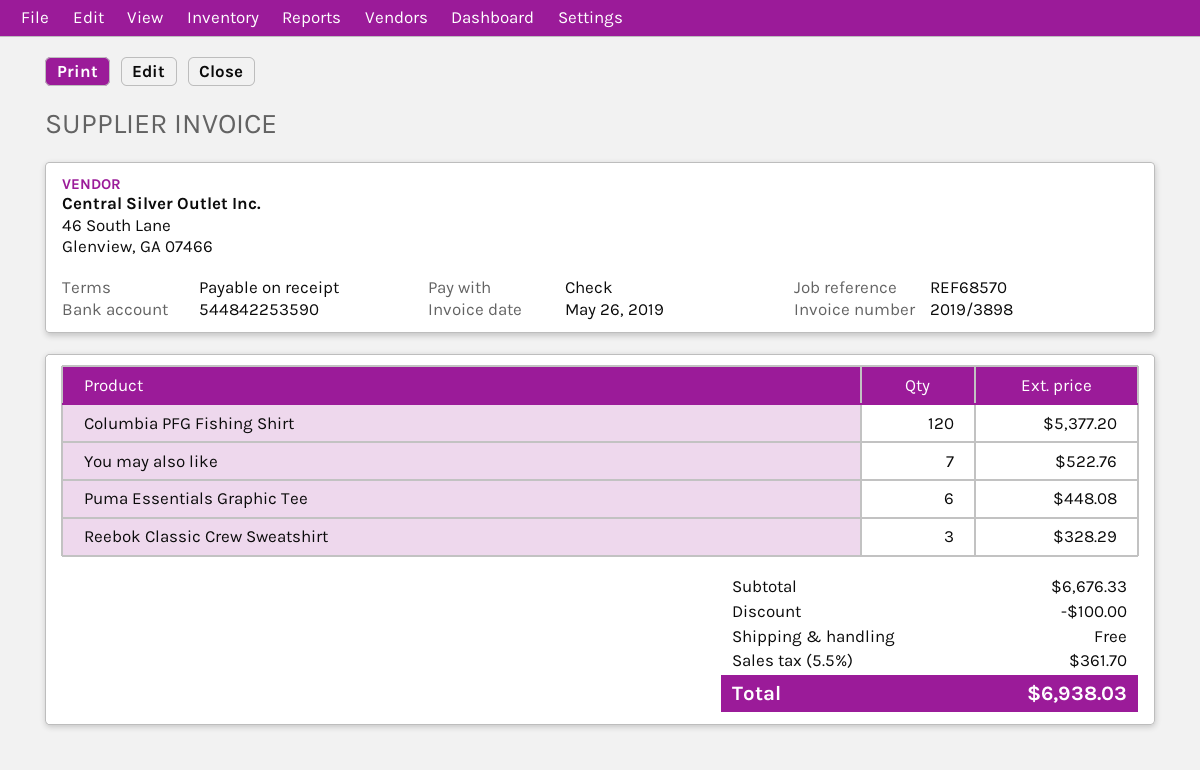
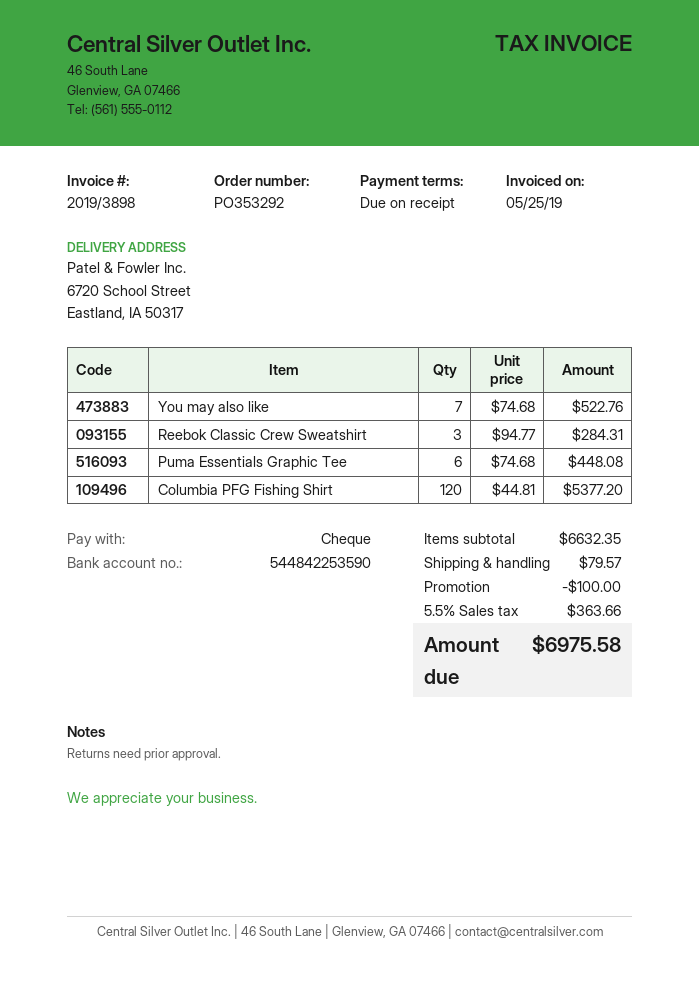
invoice date: 2019-05-26 -> 2019-05-25
Reebok Classic Crew Sweatshirt: 3 for 328.29 -> 3 for 284.31
subtotal: 6676.33 -> 6632.35
shipping: 0.00 -> 79.57
tax: 5.5% = 361.70 -> 5.5% = 363.66
total: 6938.03 -> 6975.58

